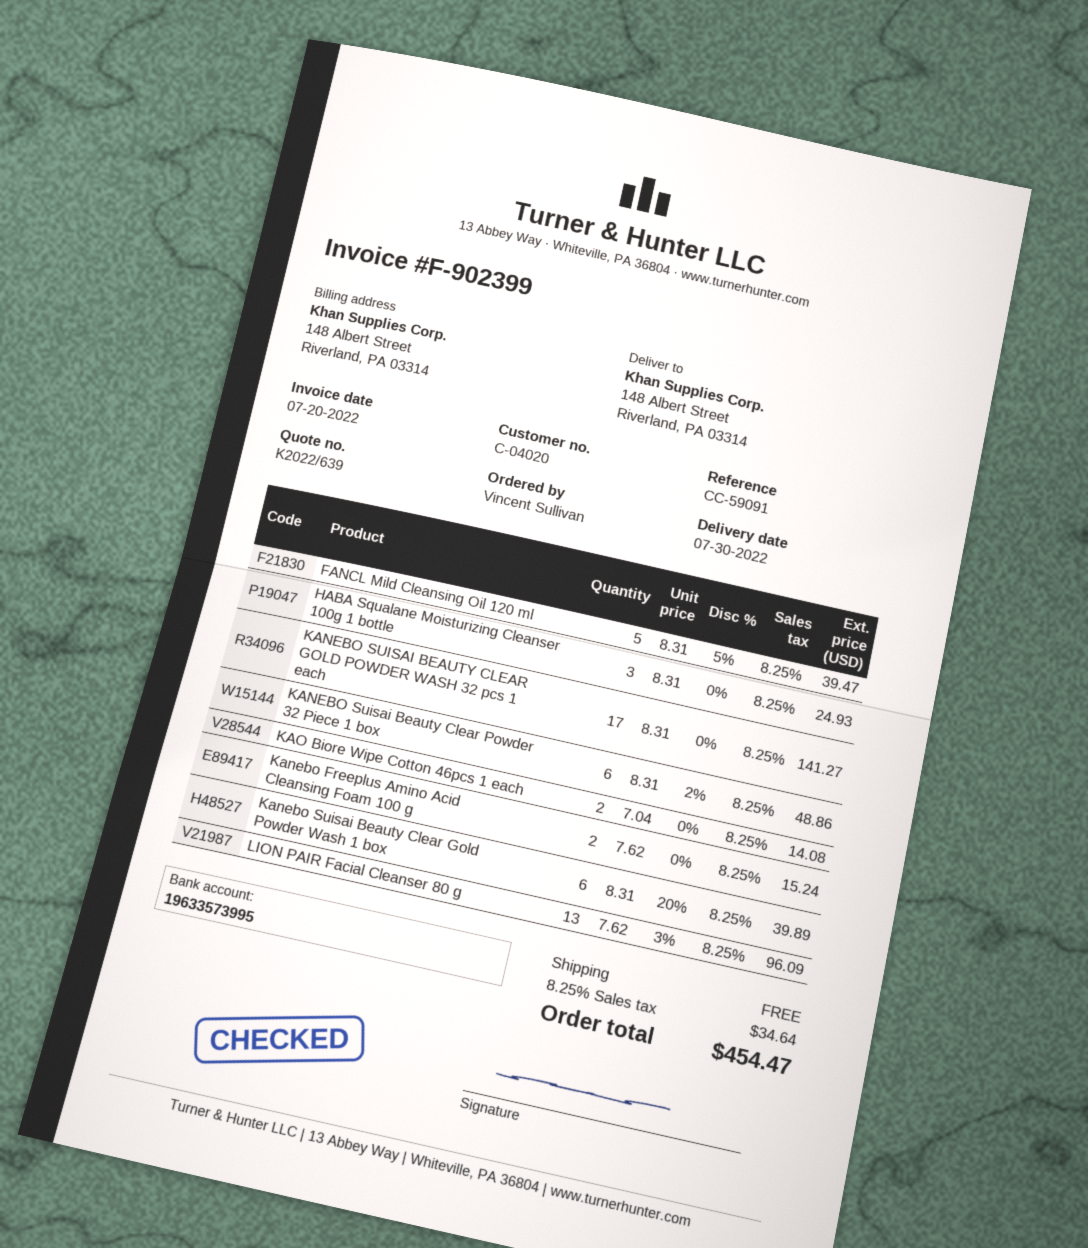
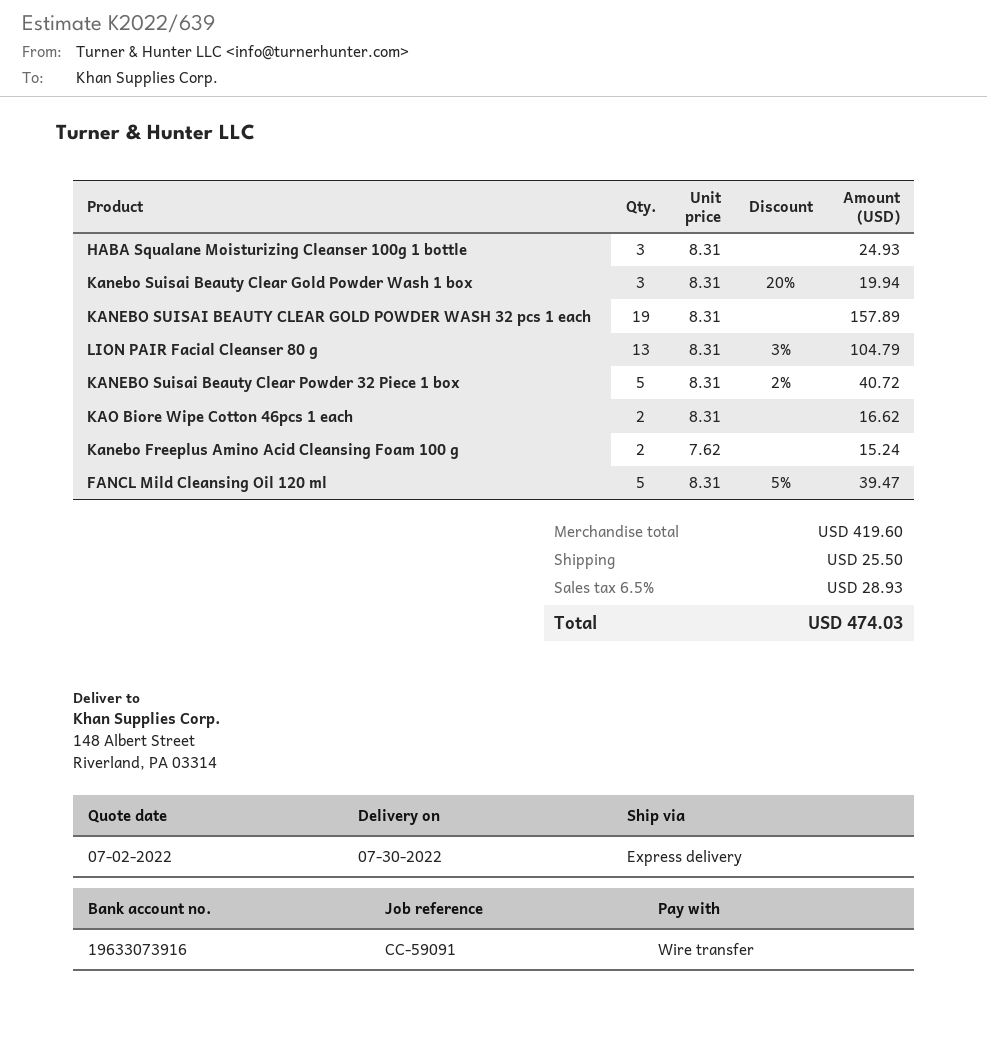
bank account: 19633573995 -> 19633073916
KANEBO SUISAI BEAUTY CLEAR GOLD POWDER WASH 32 pcs 1 each: 17 x 8.31 = 141.27 -> 19 x 8.31 = 157.89
KANEBO Suisai Beauty Clear Powder 32 Piece 1 box: 6 x 8.31 - 2% = 48.86 -> 5 x 8.31 - 2% = 40.72
KAO Biore Wipe Cotton 46pcs 1 each: 2 x 7.04 = 14.08 -> 2 x 8.31 = 16.62
Kanebo Suisai Beauty Clear Gold Powder Wash 1 box: 6 x 8.31 - 20% = 39.89 -> 3 x 8.31 - 20% = 19.94
LION PAIR Facial Cleanser 80 g: 13 x 7.62 - 3% = 96.09 -> 13 x 8.31 - 3% = 104.79
shipping: 0.00 -> 25.50
tax: 8.25% = 34.64 -> 6.5% = 28.93
total: 454.47 -> 474.03

